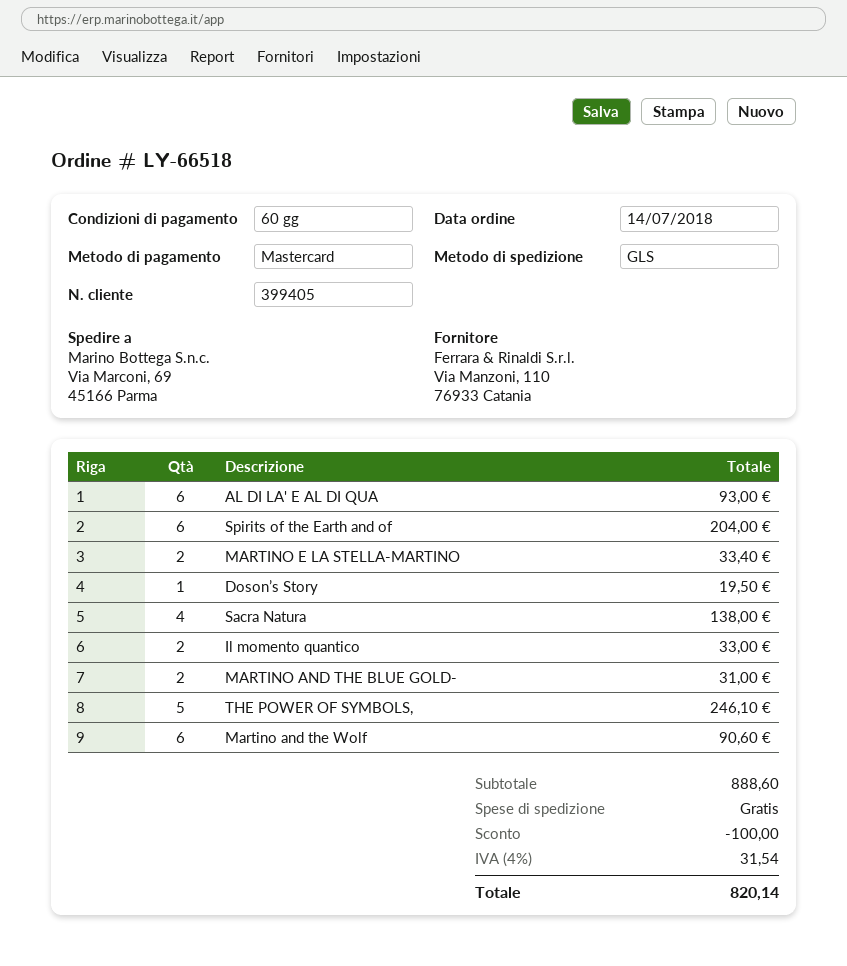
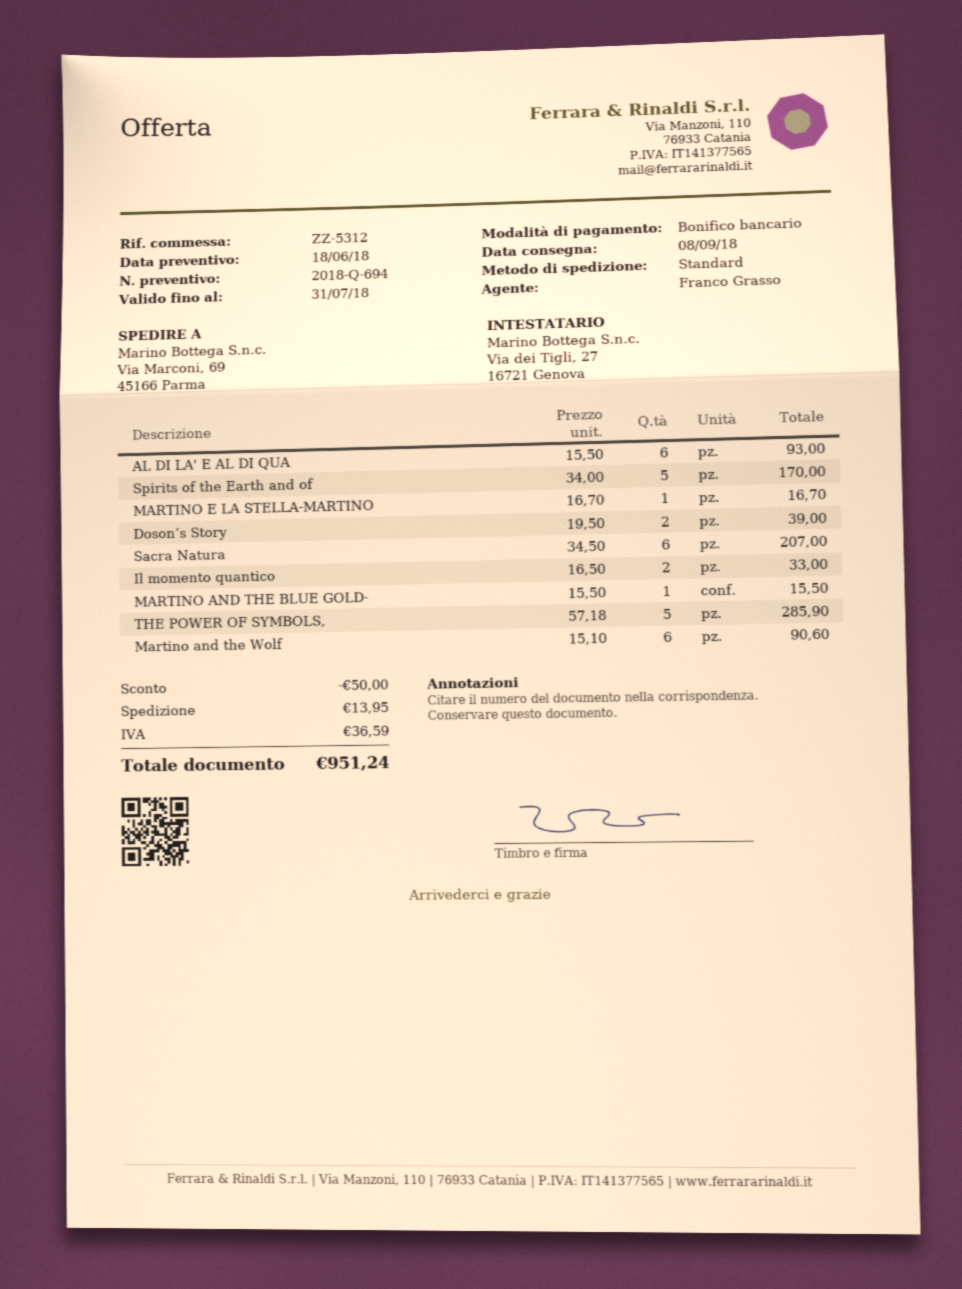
payment method: Mastercard -> bank transfer
shipping method: GLS -> standard
Spirits of the Earth and of: 6 for 204.00 -> 5 for 170.00
MARTINO E LA STELLA-MARTINO: 2 for 33.40 -> 1 for 16.70
Doson’s Story: 1 for 19.50 -> 2 for 39.00
Sacra Natura: 4 for 138.00 -> 6 for 207.00
MARTINO AND THE BLUE GOLD-: 2 for 31.00 -> 1 for 15.50
THE POWER OF SYMBOLS,: 5 for 246.10 -> 5 for 285.90
discount: 100.00 -> 50.00
shipping: 0.00 -> 13.95
tax: 31.54 -> 36.59
total: 820.14 -> 951.24

